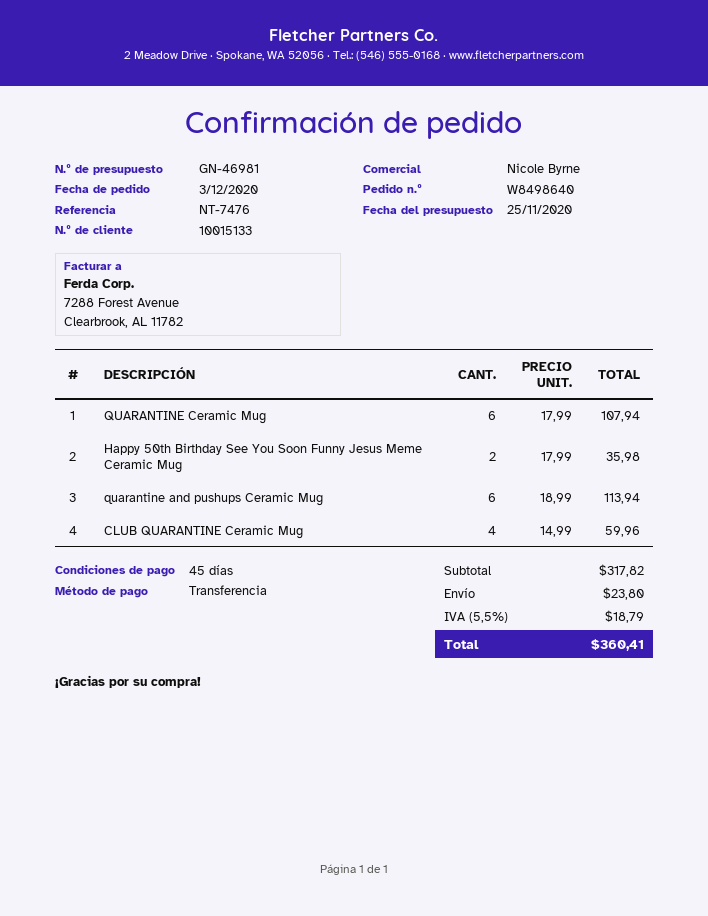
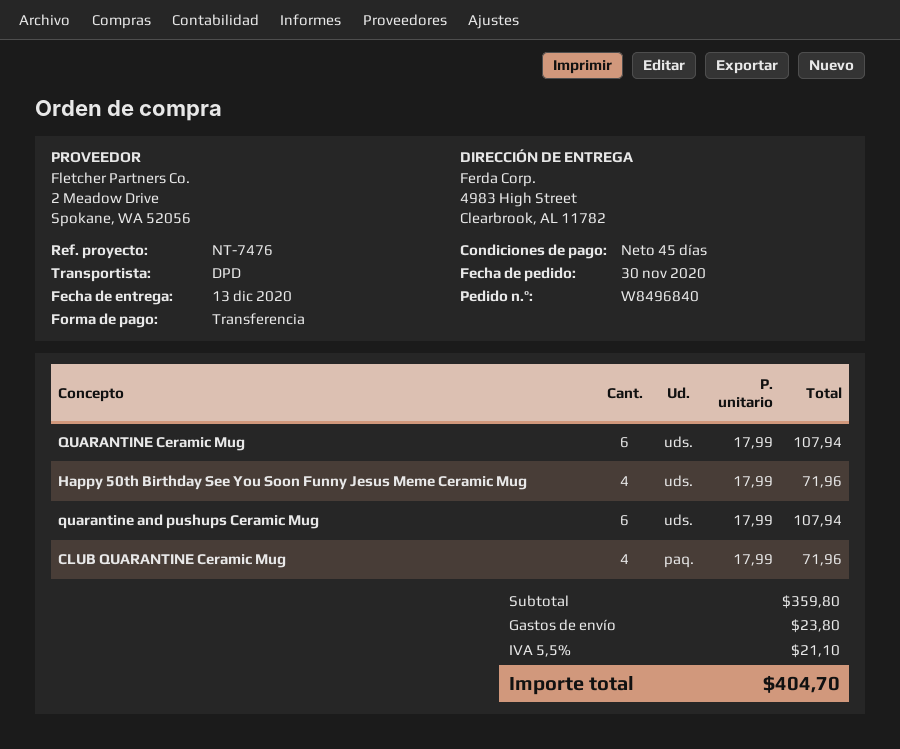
order number: W8498640 -> W8496840
order date: 2020-12-03 -> 2020-11-30
Happy 50th Birthday See You Soon Funny Jesus Meme Ceramic Mug: 2 x 17.99 = 35.98 -> 4 x 17.99 = 71.96
quarantine and pushups Ceramic Mug: 6 x 18.99 = 113.94 -> 6 x 17.99 = 107.94
CLUB QUARANTINE Ceramic Mug: 4 x 14.99 = 59.96 -> 4 x 17.99 = 71.96
subtotal: 317.82 -> 359.80
tax: 5.5% = 18.79 -> 5.5% = 21.10
total: 360.41 -> 404.70

